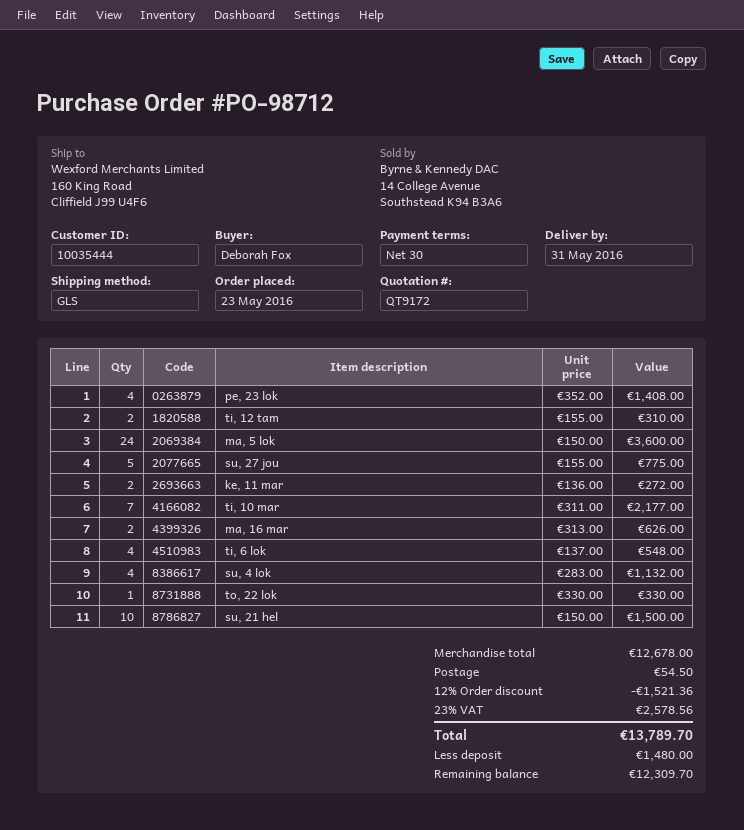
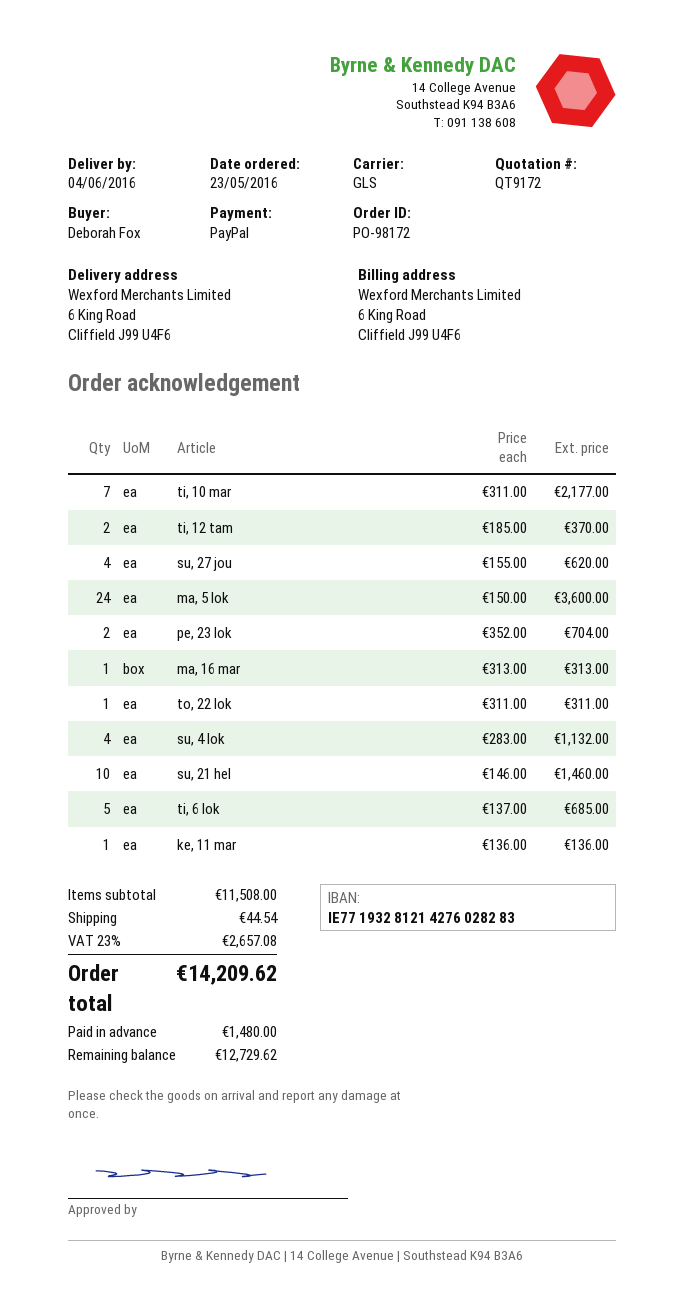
order number: PO-98712 -> PO-98172
delivery date: 2016-05-31 -> 2016-06-04
ship to: 160 King Road, Cliffield J99 U4F6 -> 6 King Road, Cliffield J99 U4F6
pe, 23 lok: 4 x 352.00 = 1408.00 -> 2 x 352.00 = 704.00
ti, 12 tam: 2 x 155.00 = 310.00 -> 2 x 185.00 = 370.00
su, 27 jou: 5 x 155.00 = 775.00 -> 4 x 155.00 = 620.00
ke, 11 mar: 2 x 136.00 = 272.00 -> 1 x 136.00 = 136.00
ma, 16 mar: 2 x 313.00 = 626.00 -> 1 x 313.00 = 313.00
ti, 6 lok: 4 x 137.00 = 548.00 -> 5 x 137.00 = 685.00
to, 22 lok: 1 x 330.00 = 330.00 -> 1 x 311.00 = 311.00
su, 21 hel: 10 x 150.00 = 1500.00 -> 10 x 146.00 = 1460.00
subtotal: 12678.00 -> 11508.00
discount: 12% = 1521.36 -> none
shipping: 54.50 -> 44.54
tax: 23% = 2578.56 -> 23% = 2657.08
total: 13789.70 -> 14209.62
balance: 12309.70 -> 12729.62

